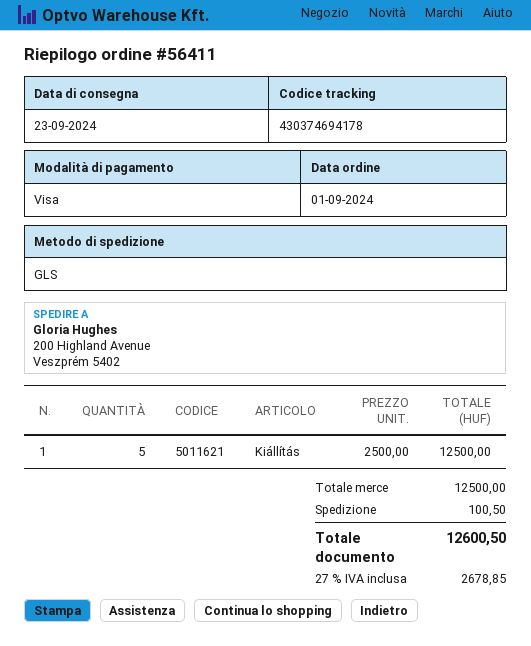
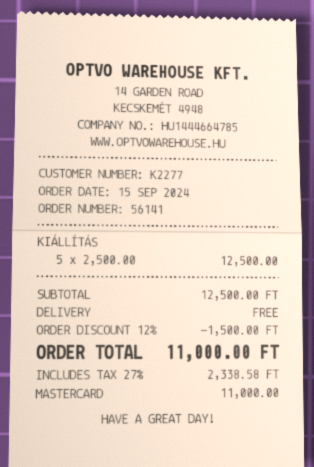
order number: 56411 -> 56141
order date: 2024-09-01 -> 2024-09-15
payment method: Visa -> Mastercard
discount: none -> 12% = 1500.00
shipping: 100.50 -> 0.00
tax: 27% = 2678.85 -> 27% = 2338.58
total: 12600.50 -> 11000.00

